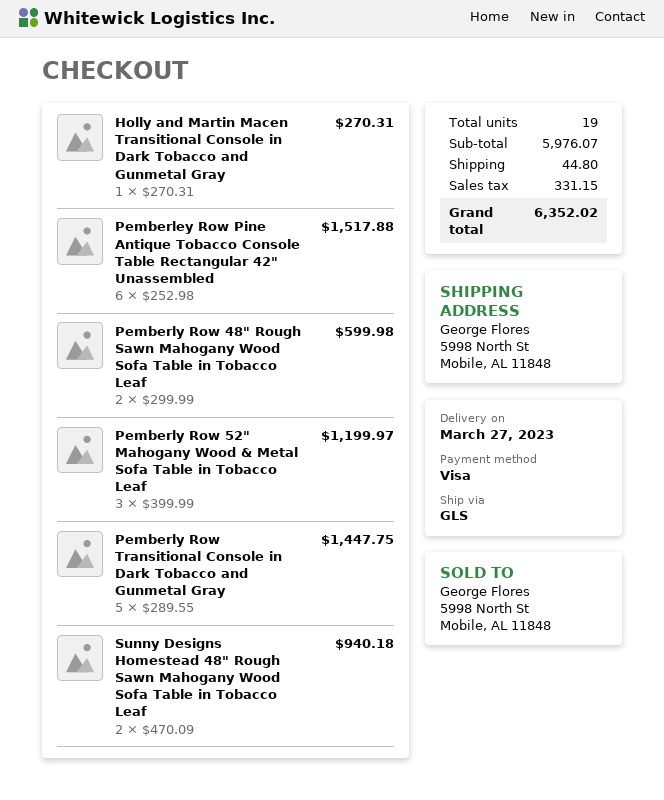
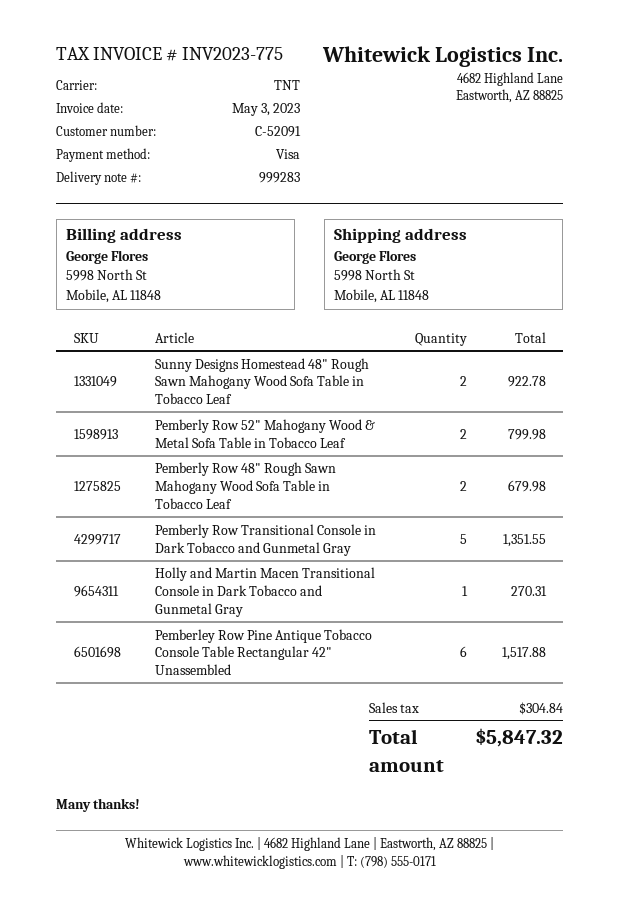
shipping method: GLS -> TNT
Pemberly Row 48" Rough Sawn Mahogany Wood Sofa Table in Tobacco Leaf: 2 for 599.98 -> 2 for 679.98
Pemberly Row 52" Mahogany Wood & Metal Sofa Table in Tobacco Leaf: 3 for 1199.97 -> 2 for 799.98
Pemberly Row Transitional Console in Dark Tobacco and Gunmetal Gray: 5 for 1447.75 -> 5 for 1351.55
Sunny Designs Homestead 48" Rough Sawn Mahogany Wood Sofa Table in Tobacco Leaf: 2 for 940.18 -> 2 for 922.78
shipping: 44.80 -> none
tax: 331.15 -> 304.84
total: 6352.02 -> 5847.32

